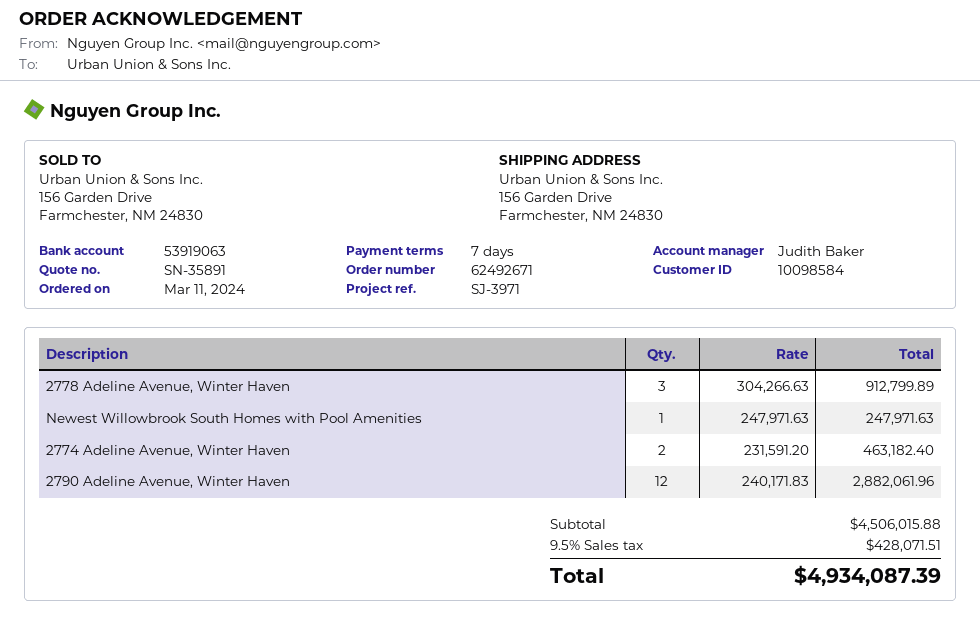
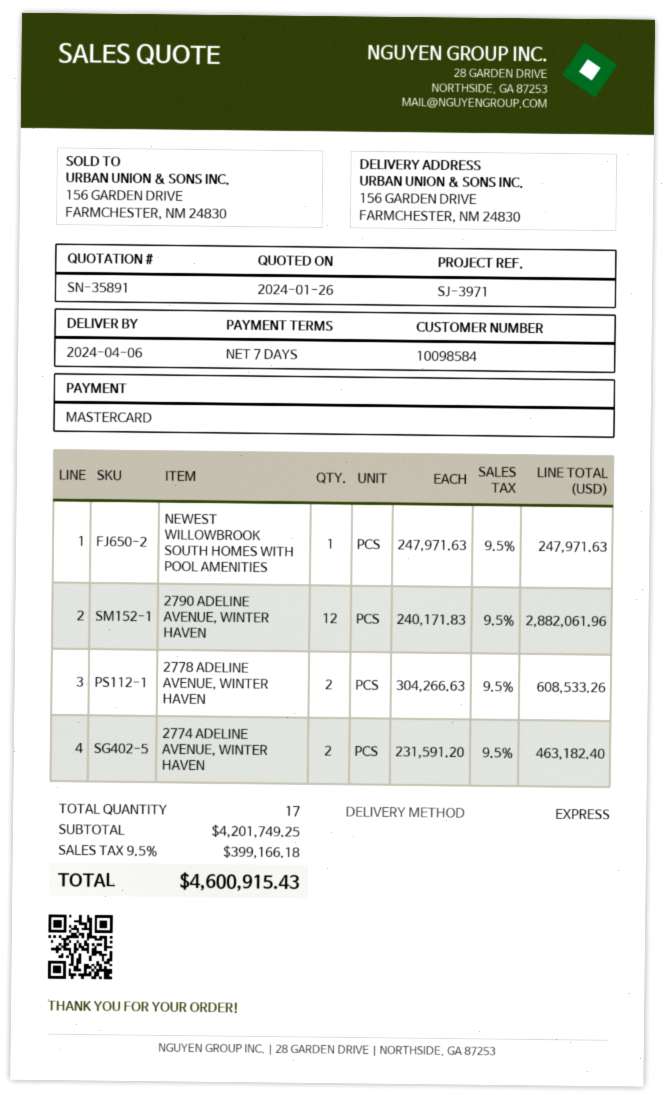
2778 Adeline Avenue, Winter Haven: 3 x 304266.63 = 912799.89 -> 2 x 304266.63 = 608533.26
subtotal: 4506015.88 -> 4201749.25
tax: 9.5% = 428071.51 -> 9.5% = 399166.18
total: 4934087.39 -> 4600915.43

